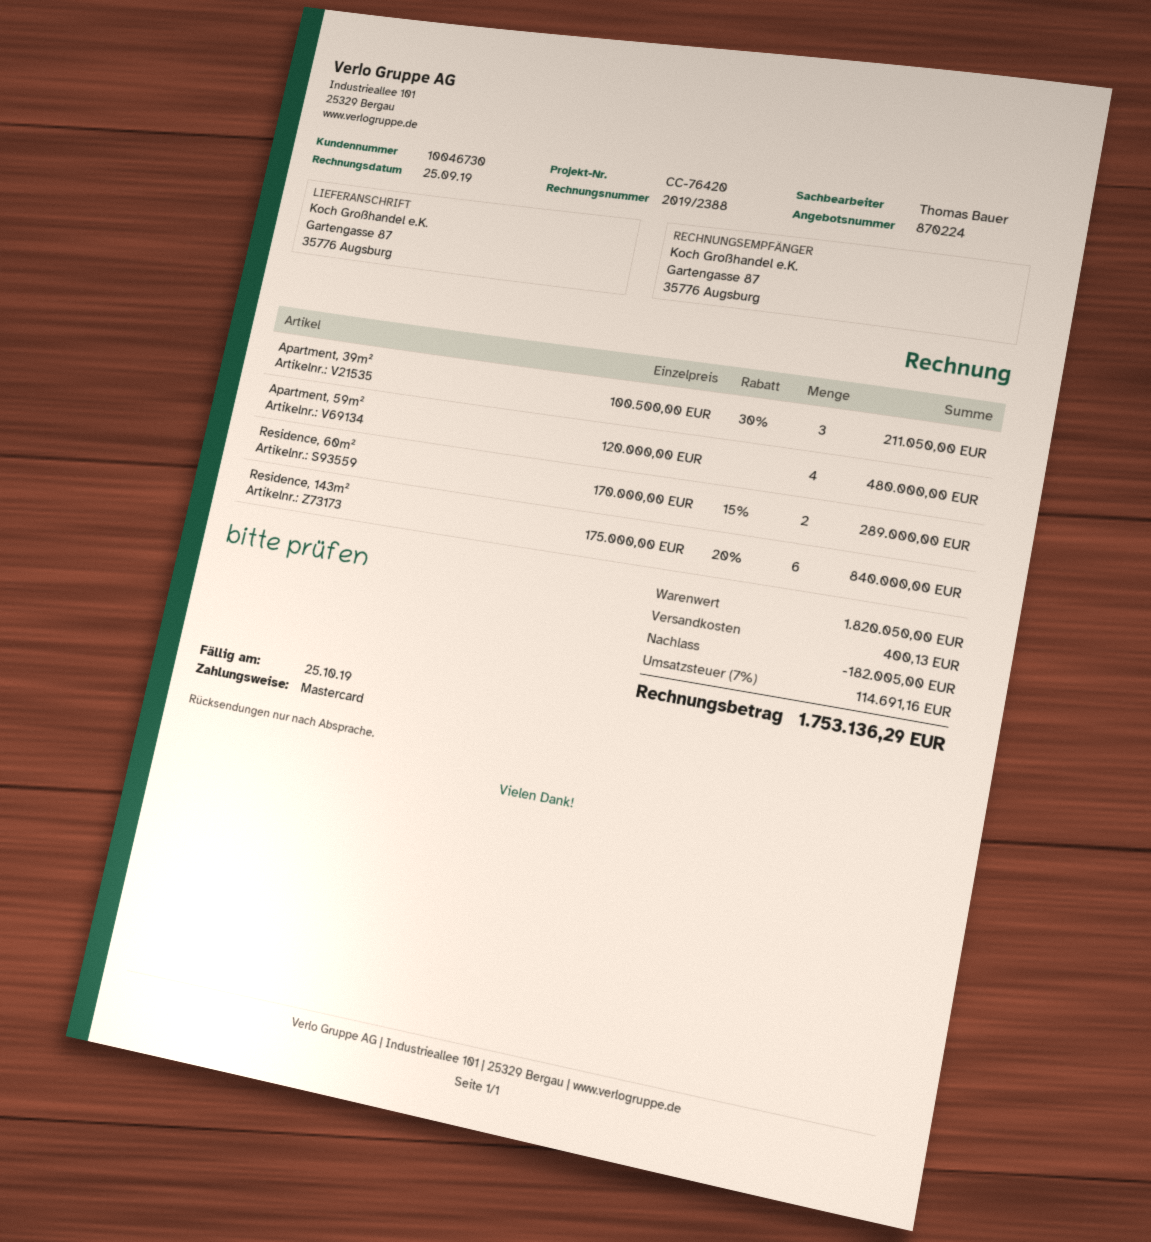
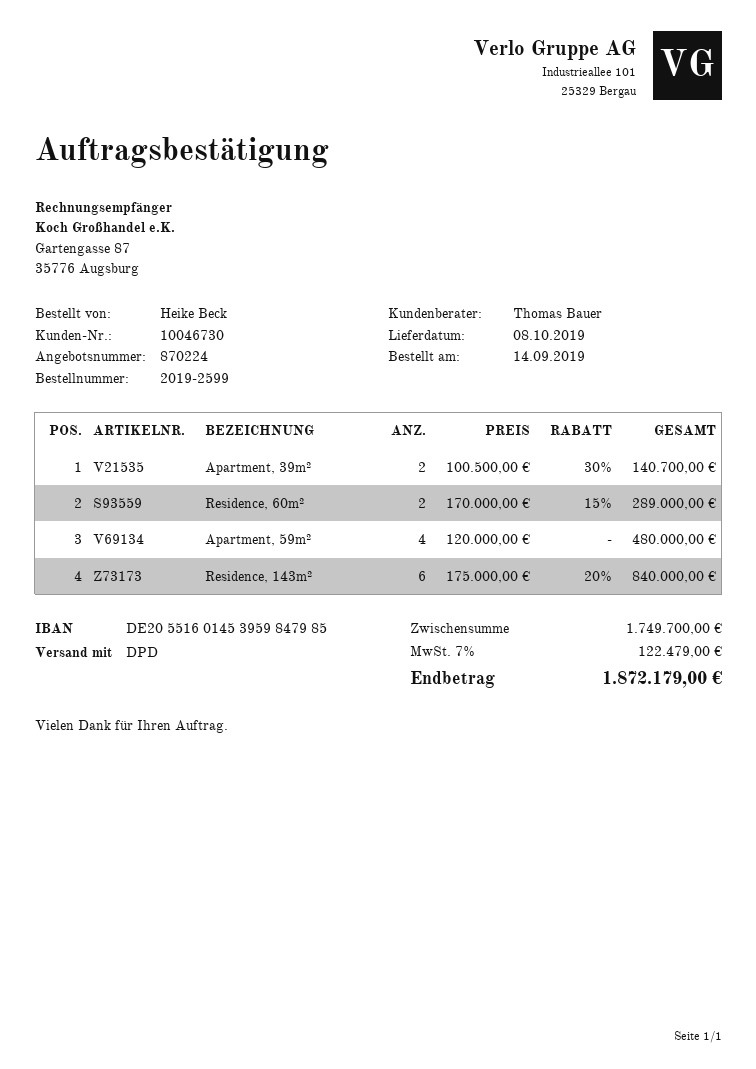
Apartment, 39m²: 3 x 100500.00 - 30% = 211050.00 -> 2 x 100500.00 - 30% = 140700.00
subtotal: 1820050.00 -> 1749700.00
discount: 182005.00 -> none
shipping: 400.13 -> none
tax: 7% = 114691.16 -> 7% = 122479.00
total: 1753136.29 -> 1872179.00

